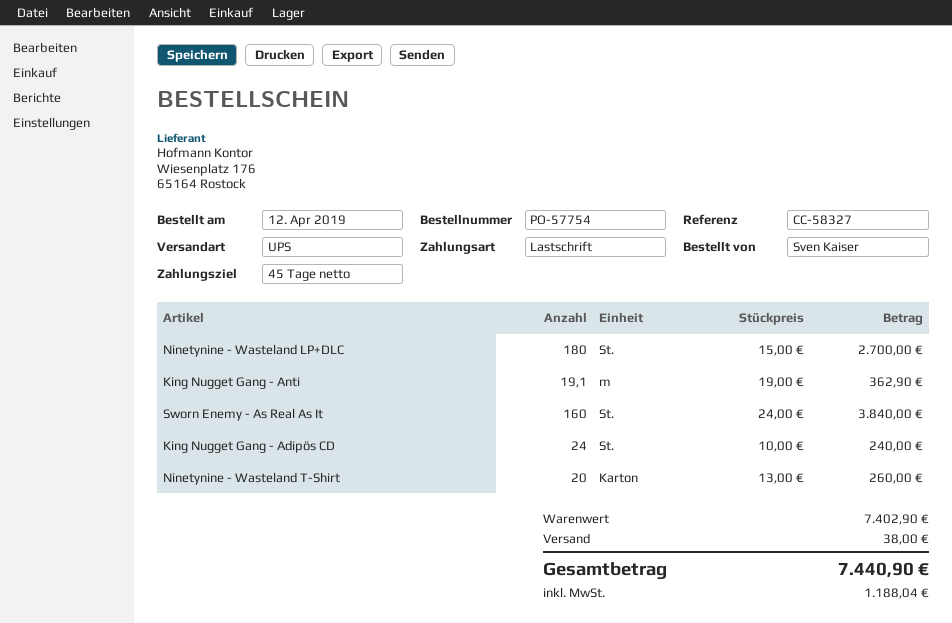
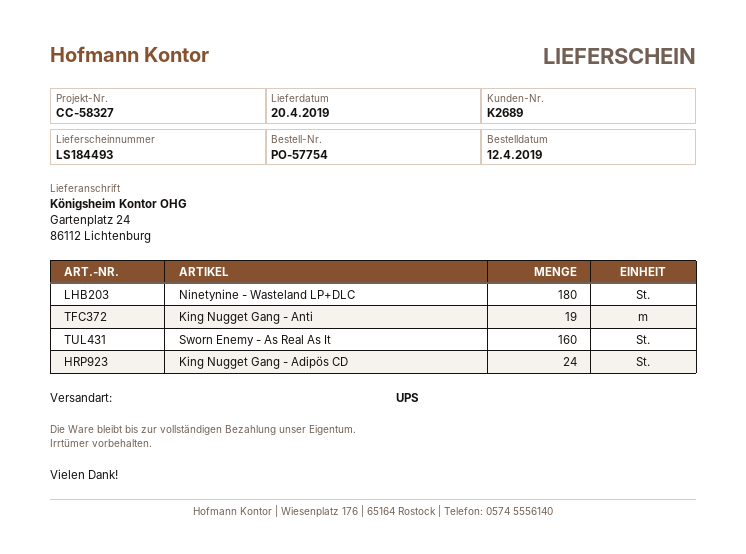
King Nugget Gang - Anti: 19.1 -> 19
Ninetynine - Wasteland T-Shirt: 20 -> none

